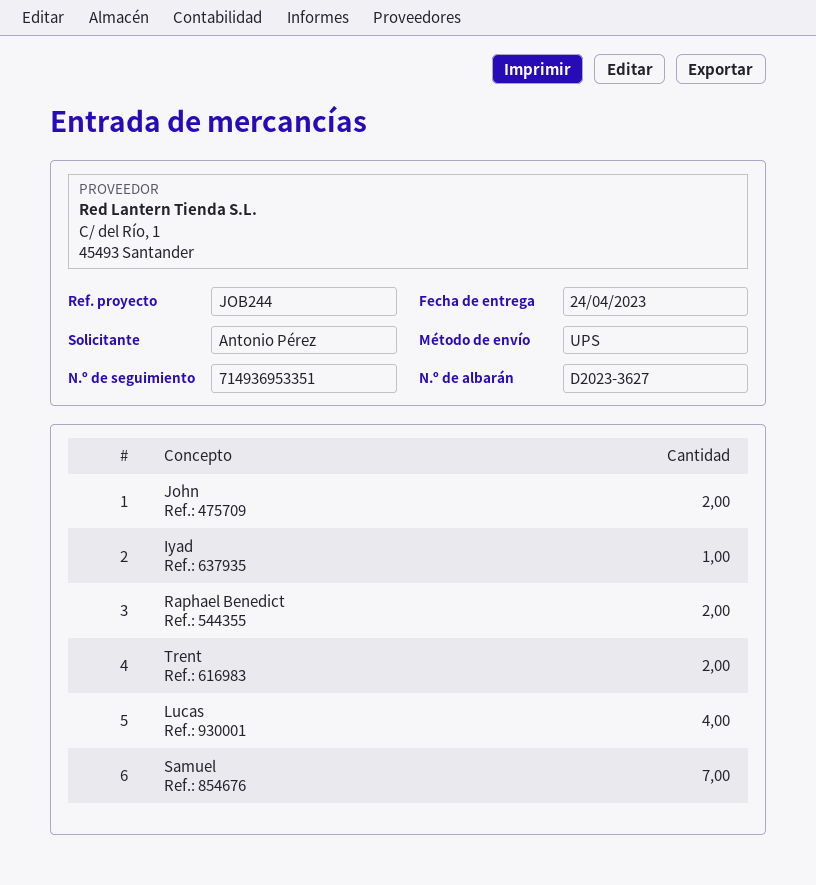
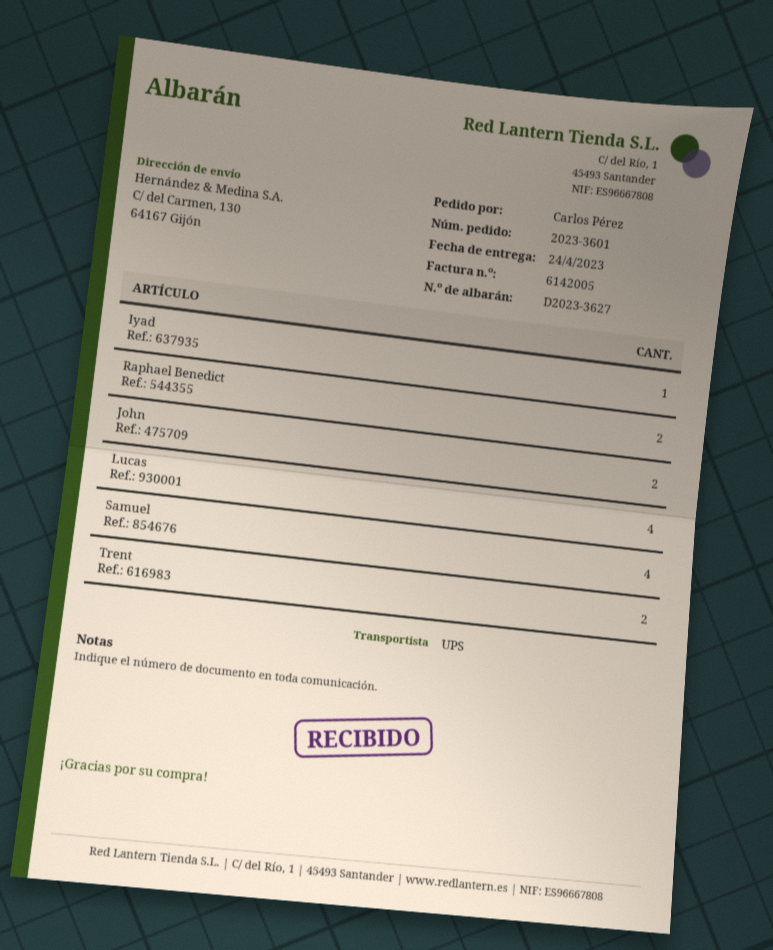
ordered by: Antonio Pérez -> Carlos Pérez
Samuel: 7 -> 4

